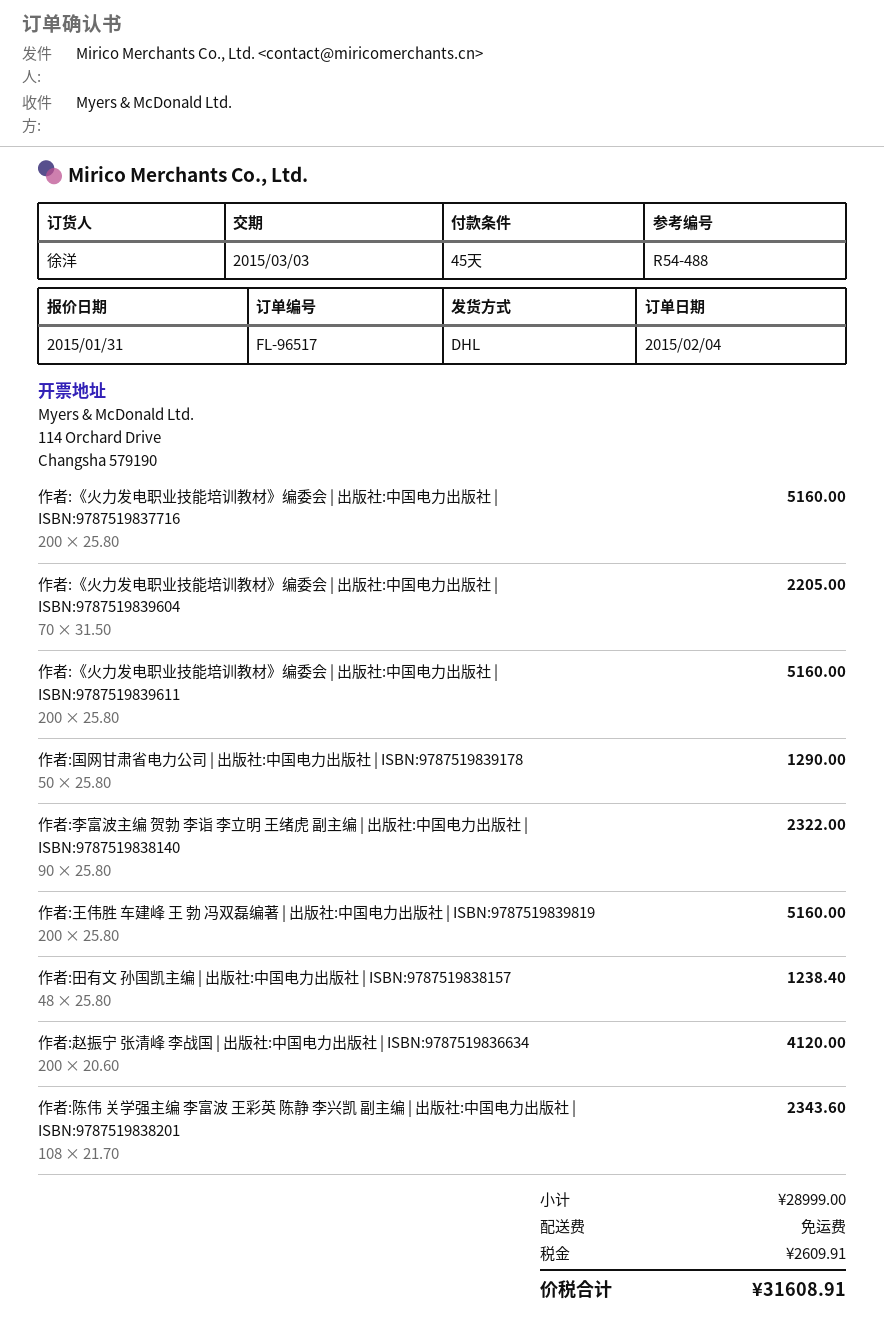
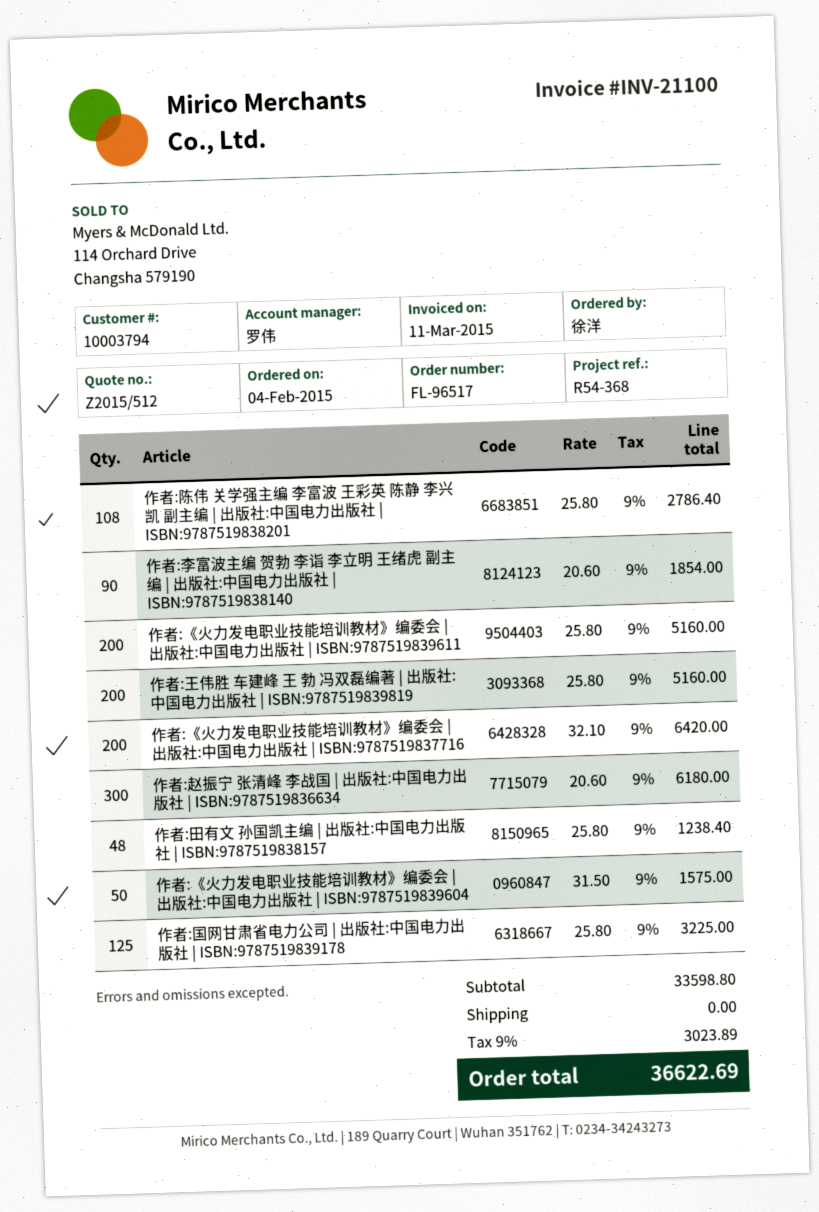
reference: R54-488 -> R54-368
作者:《火力发电职业技能培训教材》编委会 | 出版社:中国电力出版社 | ISBN:9787519837716: 200 x 25.80 = 5160.00 -> 200 x 32.10 = 6420.00
作者:《火力发电职业技能培训教材》编委会 | 出版社:中国电力出版社 | ISBN:9787519839604: 70 x 31.50 = 2205.00 -> 50 x 31.50 = 1575.00
作者:国网甘肃省电力公司 | 出版社:中国电力出版社 | ISBN:9787519839178: 50 x 25.80 = 1290.00 -> 125 x 25.80 = 3225.00
作者:李富波主编 贺勃 李诣 李立明 王绪虎 副主编 | 出版社:中国电力出版社 | ISBN:9787519838140: 90 x 25.80 = 2322.00 -> 90 x 20.60 = 1854.00
作者:赵振宁 张清峰 李战国 | 出版社:中国电力出版社 | ISBN:9787519836634: 200 x 20.60 = 4120.00 -> 300 x 20.60 = 6180.00
作者:陈伟 关学强主编 李富波 王彩英 陈静 李兴凯 副主编 | 出版社:中国电力出版社 | ISBN:9787519838201: 108 x 21.70 = 2343.60 -> 108 x 25.80 = 2786.40
subtotal: 28999.00 -> 33598.80
tax: 2609.91 -> 3023.89
total: 31608.91 -> 36622.69

